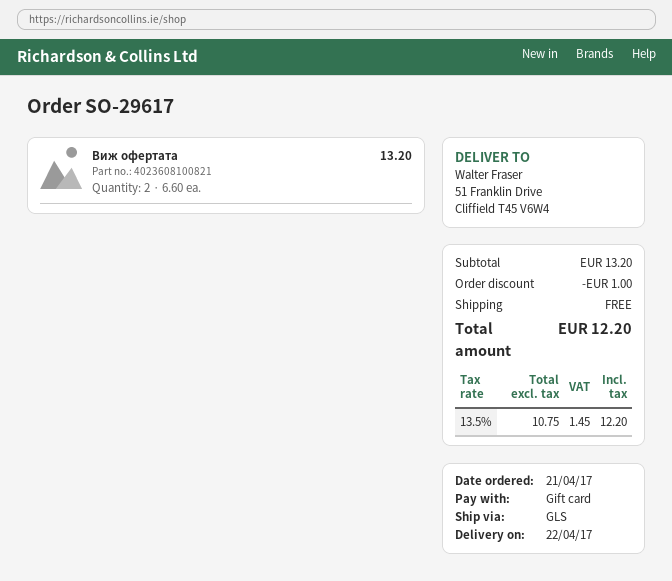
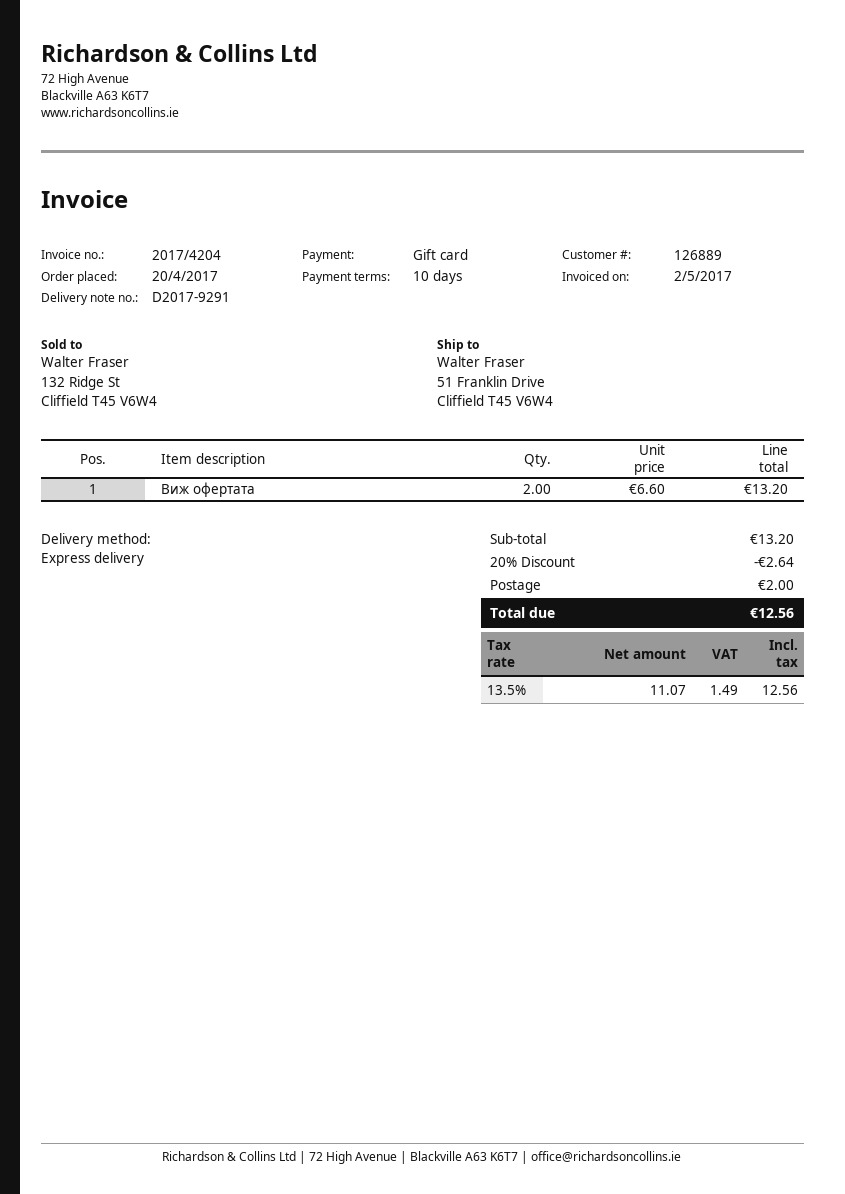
order date: 2017-04-21 -> 2017-04-20
shipping method: GLS -> express
discount: 1.00 -> 2.64
shipping: 0.00 -> 2.00
net: 10.75 -> 11.07
tax: 13.5% = 1.45 -> 13.5% = 1.49
total: 12.20 -> 12.56

